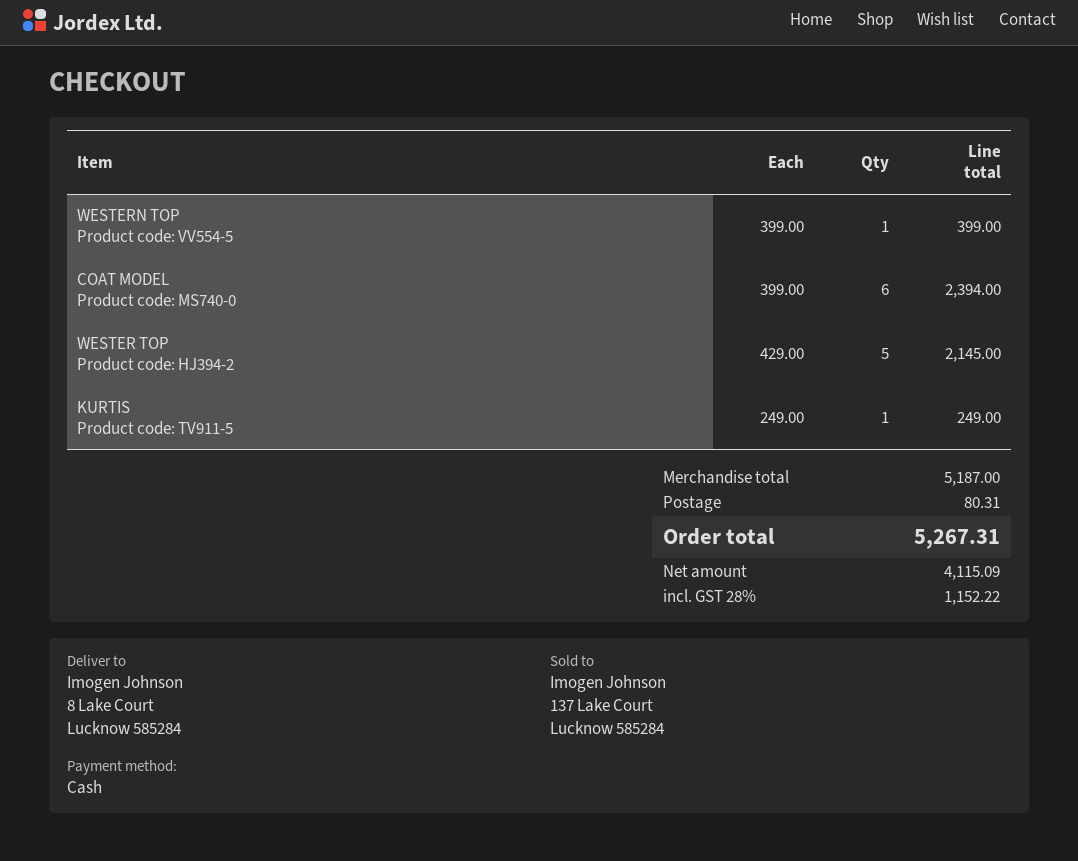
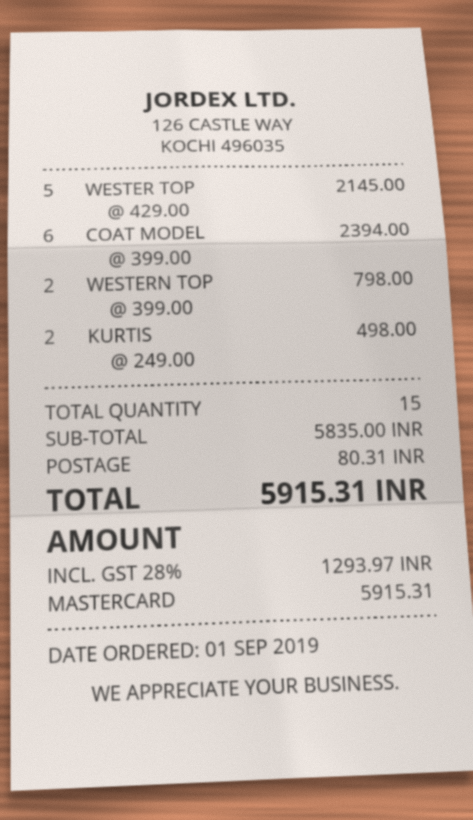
payment method: cash -> Mastercard
WESTERN TOP: 1 x 399.00 = 399.00 -> 2 x 399.00 = 798.00
KURTIS: 1 x 249.00 = 249.00 -> 2 x 249.00 = 498.00
subtotal: 5187.00 -> 5835.00
tax: 28% = 1152.22 -> 28% = 1293.97
total: 5267.31 -> 5915.31

